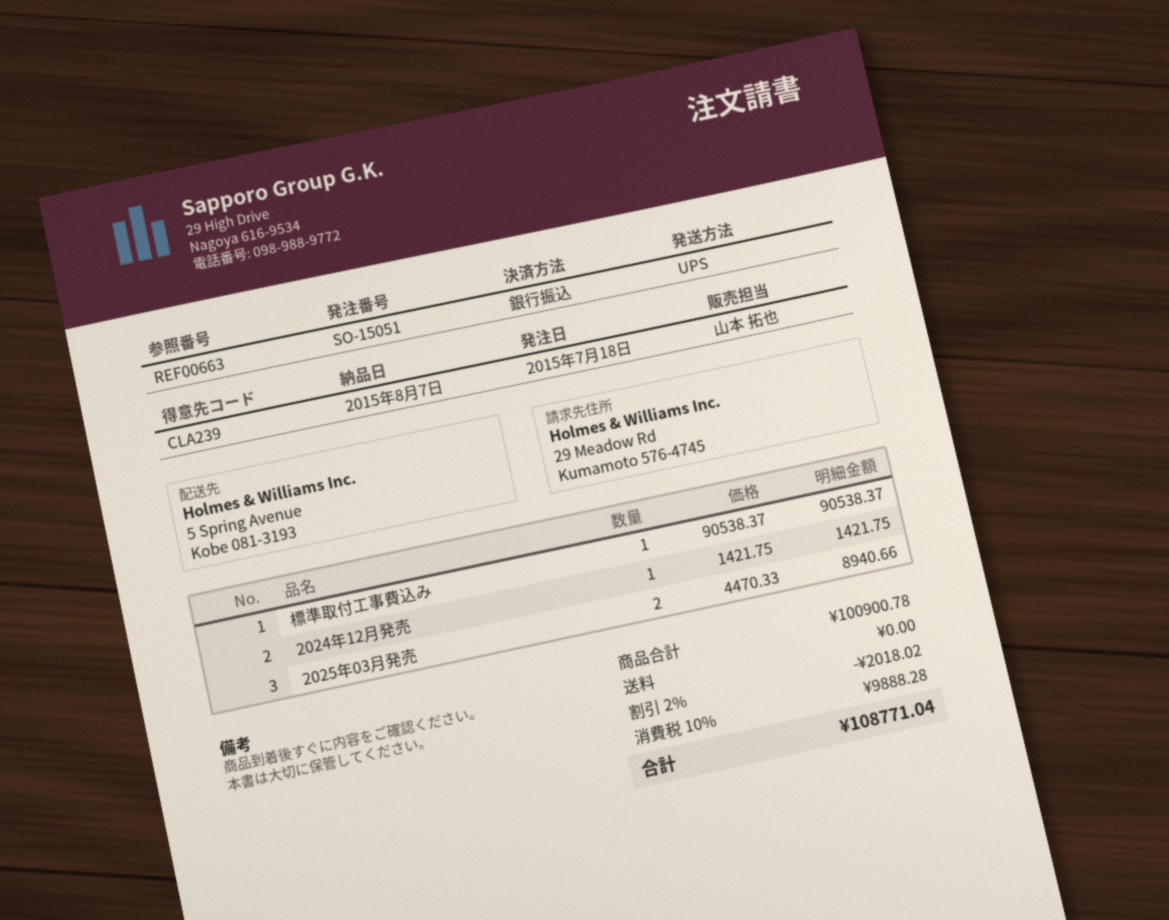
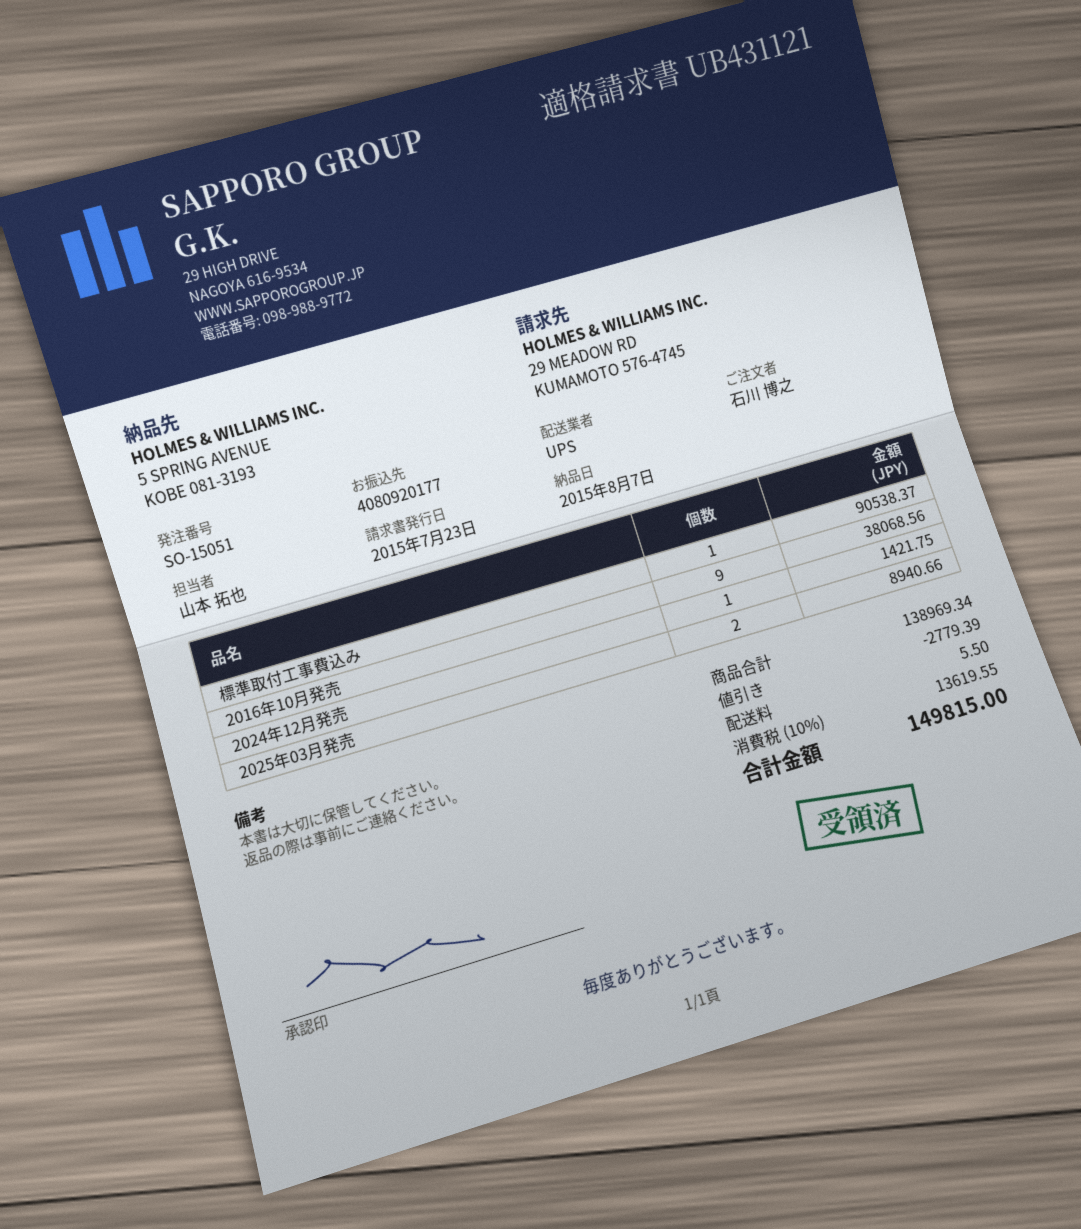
2016年10月発売: none -> 9 for 38068.56
subtotal: 100900.78 -> 138969.34
discount: 2018.02 -> 2779.39
shipping: 0.00 -> 5.50
tax: 10% = 9888.28 -> 10% = 13619.55
total: 108771.04 -> 149815.00

